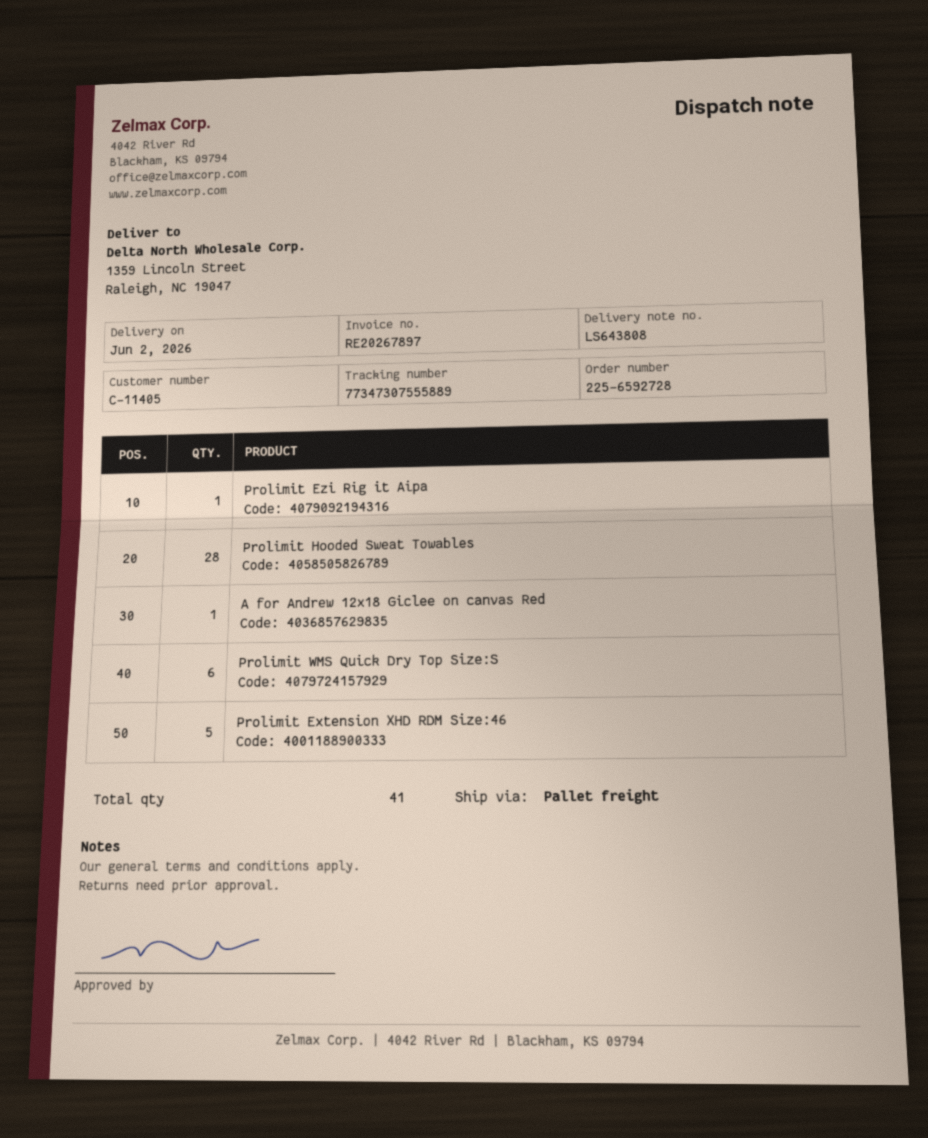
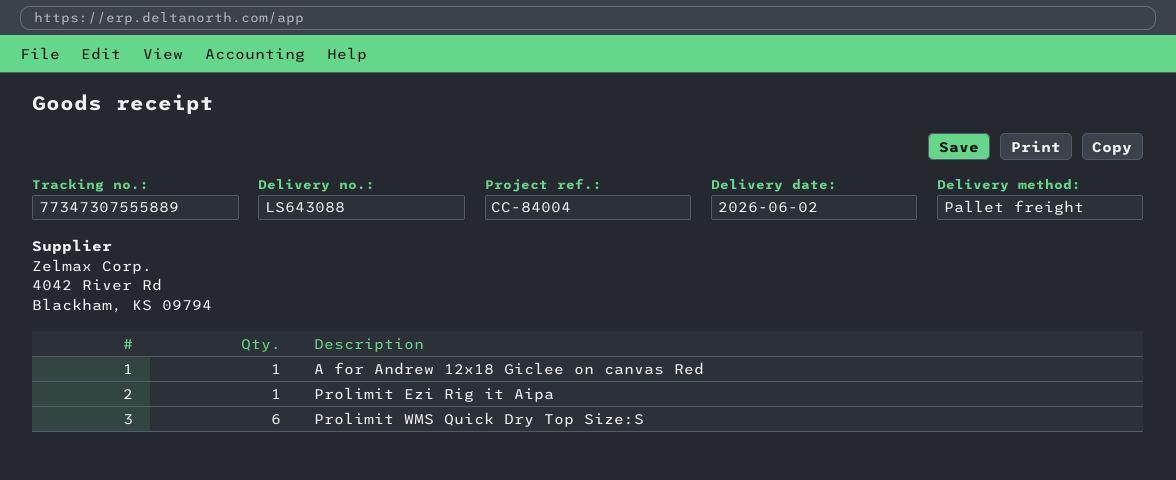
delivery note number: LS643808 -> LS643088
Prolimit Hooded Sweat Towables: 28 -> none
Prolimit Extension XHD RDM Size:46: 5 -> none

